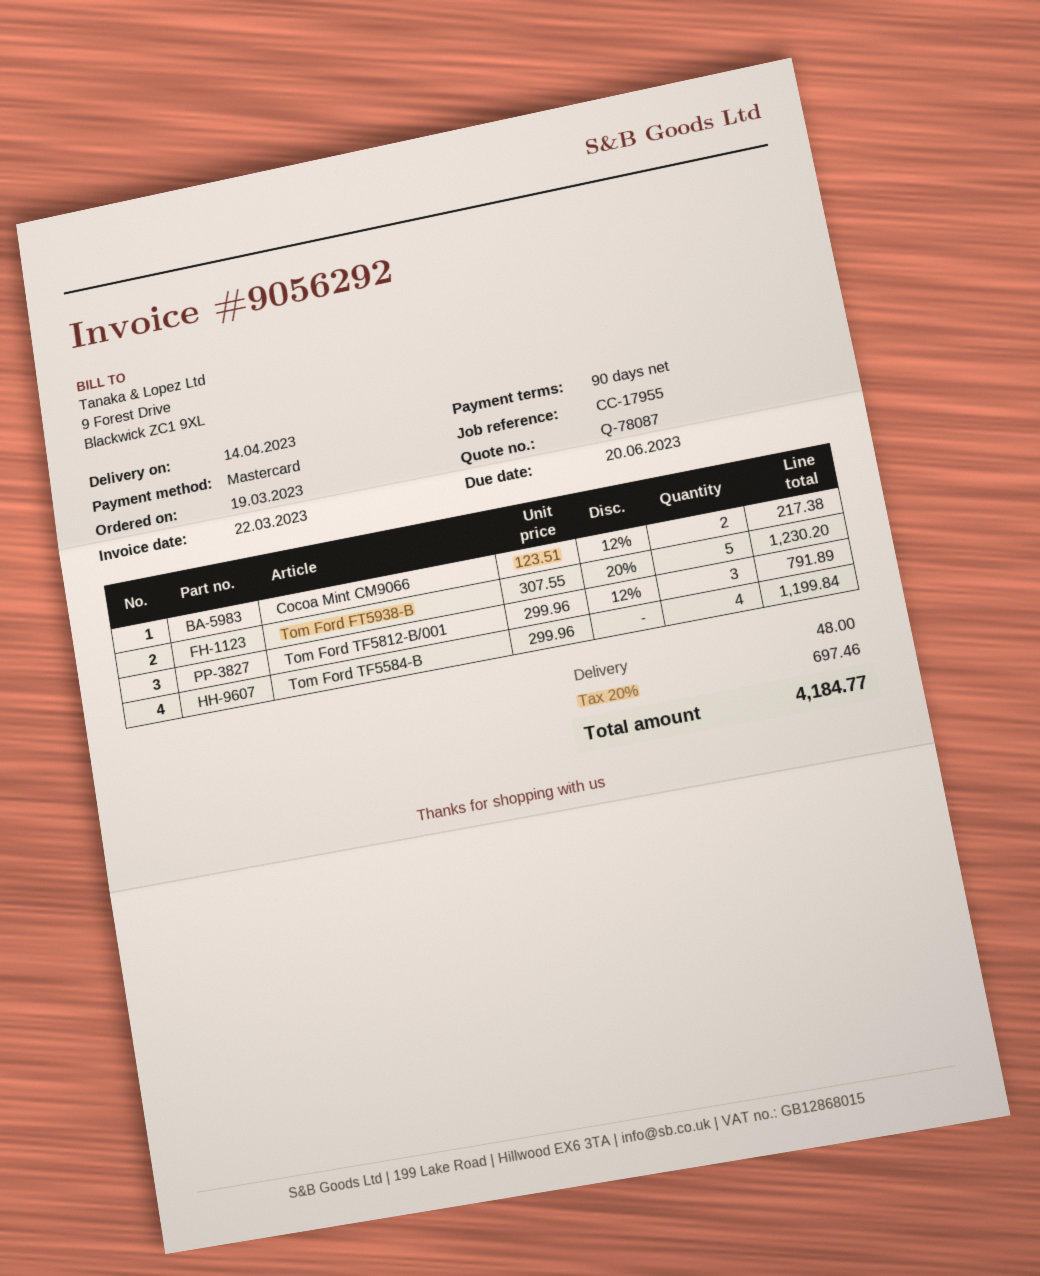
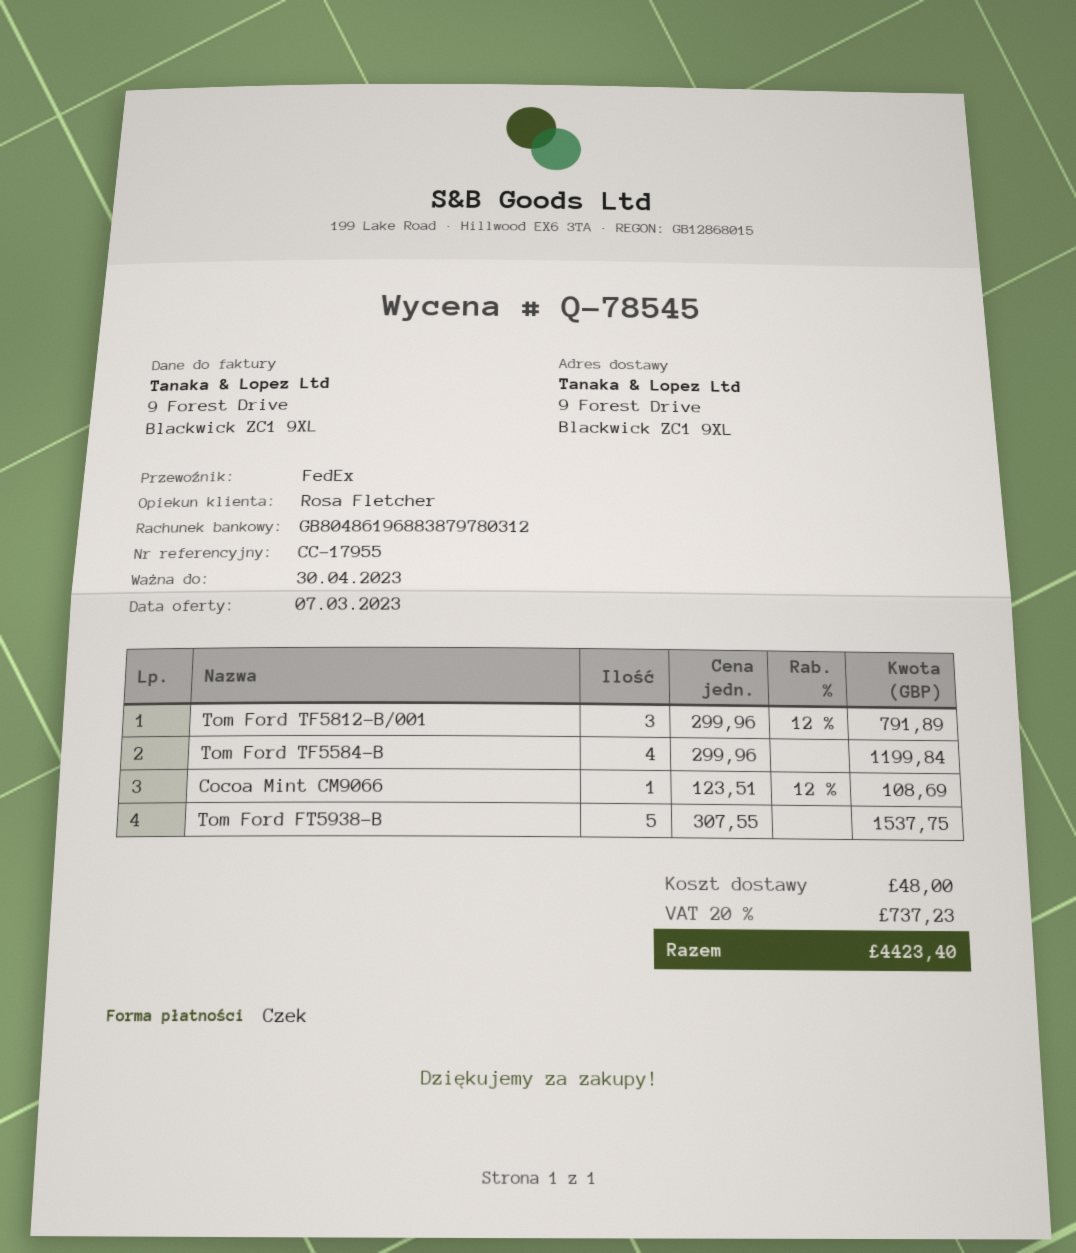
quote number: Q-78087 -> Q-78545
payment method: Mastercard -> cheque
Cocoa Mint CM9066: 2 x 123.51 - 12% = 217.38 -> 1 x 123.51 - 12% = 108.69
Tom Ford FT5938-B: 5 x 307.55 - 20% = 1230.20 -> 5 x 307.55 = 1537.75
tax: 20% = 697.46 -> 20% = 737.23
total: 4184.77 -> 4423.40

